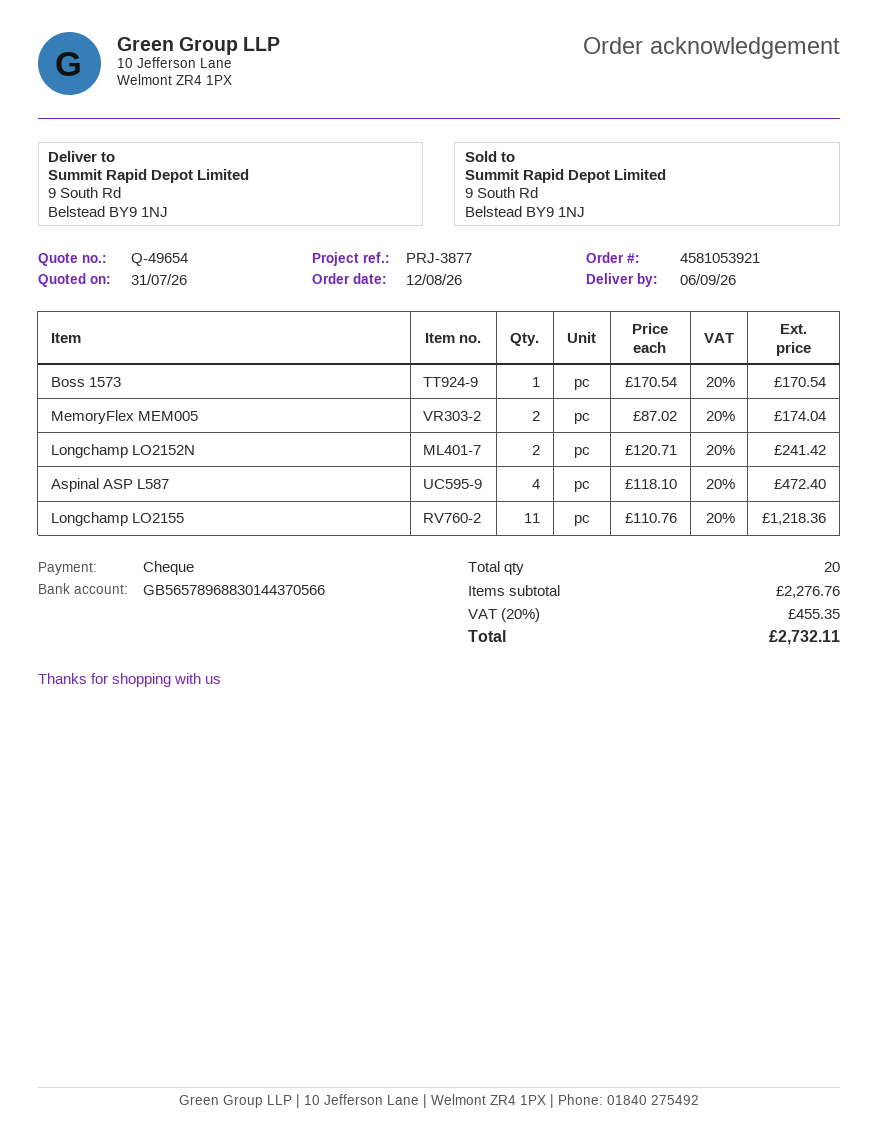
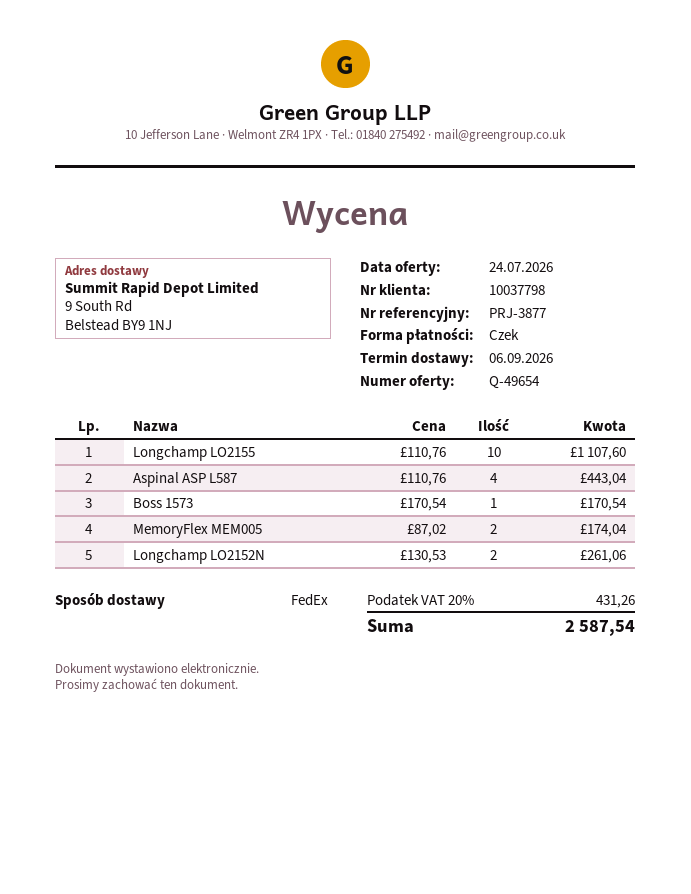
quote date: 2026-07-31 -> 2026-07-24
Longchamp LO2152N: 2 x 120.71 = 241.42 -> 2 x 130.53 = 261.06
Aspinal ASP L587: 4 x 118.10 = 472.40 -> 4 x 110.76 = 443.04
Longchamp LO2155: 11 x 110.76 = 1218.36 -> 10 x 110.76 = 1107.60
tax: 20% = 455.35 -> 20% = 431.26
total: 2732.11 -> 2587.54

